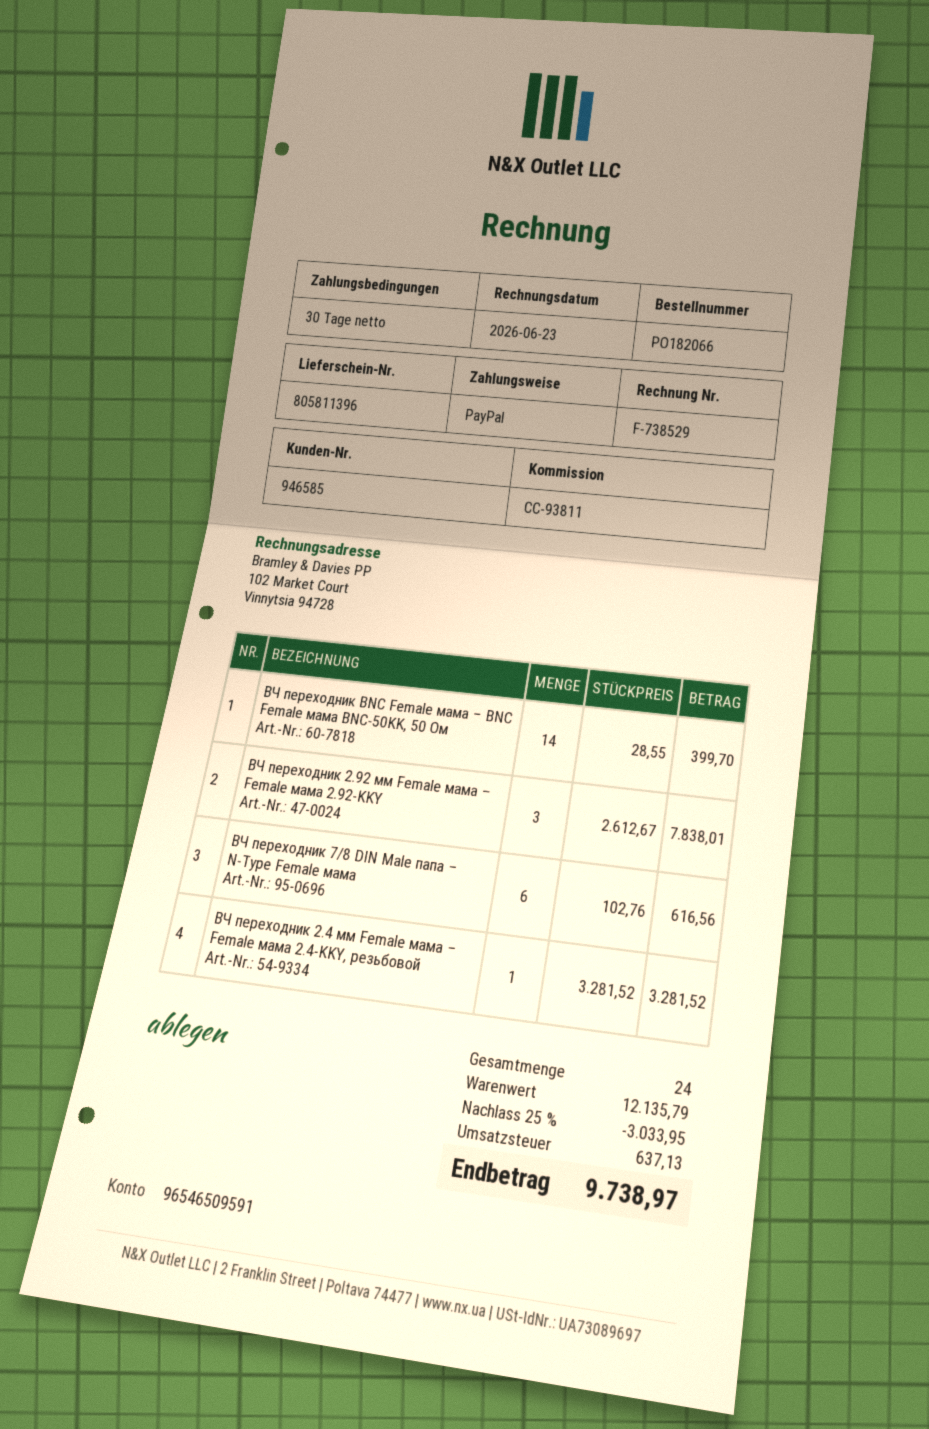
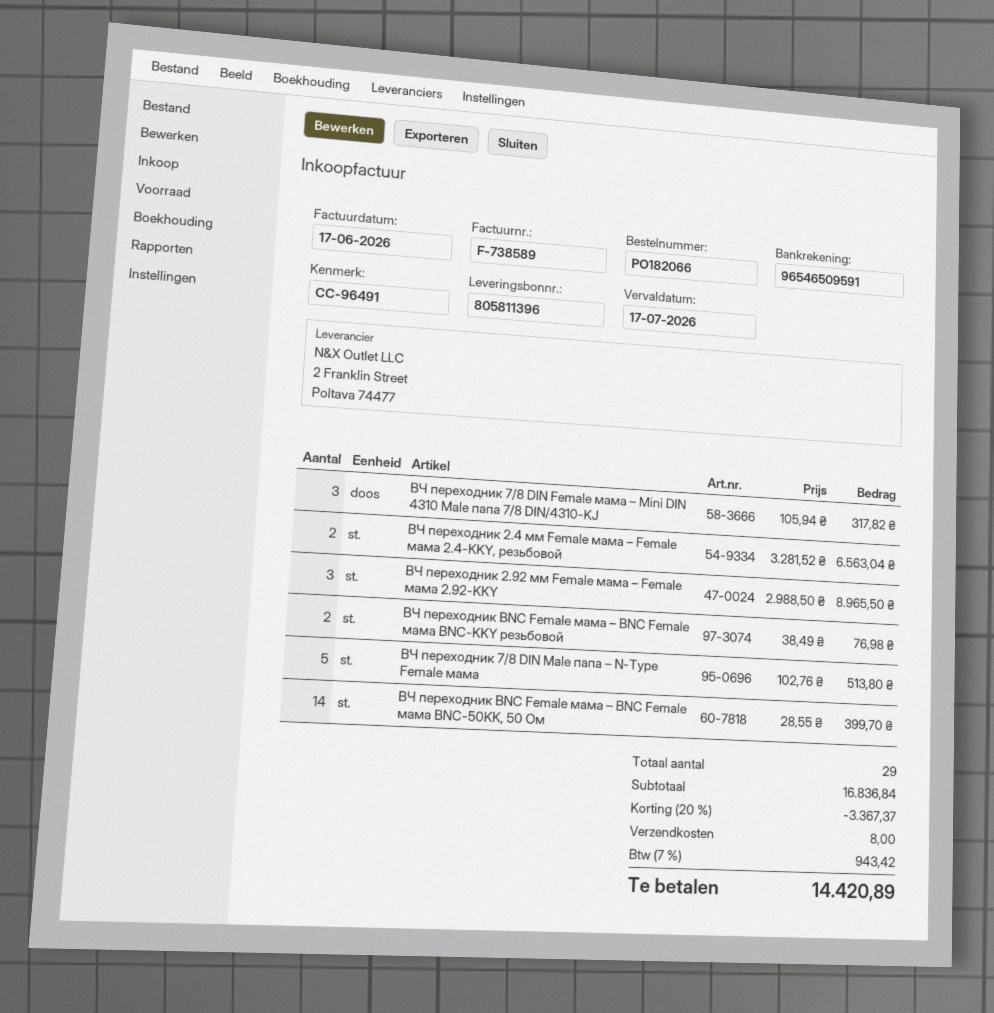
invoice number: F-738529 -> F-738589
invoice date: 2026-06-23 -> 2026-06-17
reference: CC-93811 -> CC-96491
ВЧ переходник 2.92 мм Female мама – Female мама 2.92-KKY: 3 x 2612.67 = 7838.01 -> 3 x 2988.50 = 8965.50
ВЧ переходник 7/8 DIN Male папа – N-Type Female мама: 6 x 102.76 = 616.56 -> 5 x 102.76 = 513.80
ВЧ переходник 2.4 мм Female мама – Female мама 2.4-KKY, резьбовой: 1 x 3281.52 = 3281.52 -> 2 x 3281.52 = 6563.04
ВЧ переходник 7/8 DIN Female мама – Mini DIN 4310 Male папа 7/8 DIN/4310-KJ: none -> 3 x 105.94 = 317.82
ВЧ переходник BNC Female мама – BNC Female мама BNC-KKY резьбовой: none -> 2 x 38.49 = 76.98
total quantity: 24 -> 29
subtotal: 12135.79 -> 16836.84
discount: 25% = 3033.95 -> 20% = 3367.37
shipping: none -> 8.00
tax: 637.13 -> 943.42
total: 9738.97 -> 14420.89

